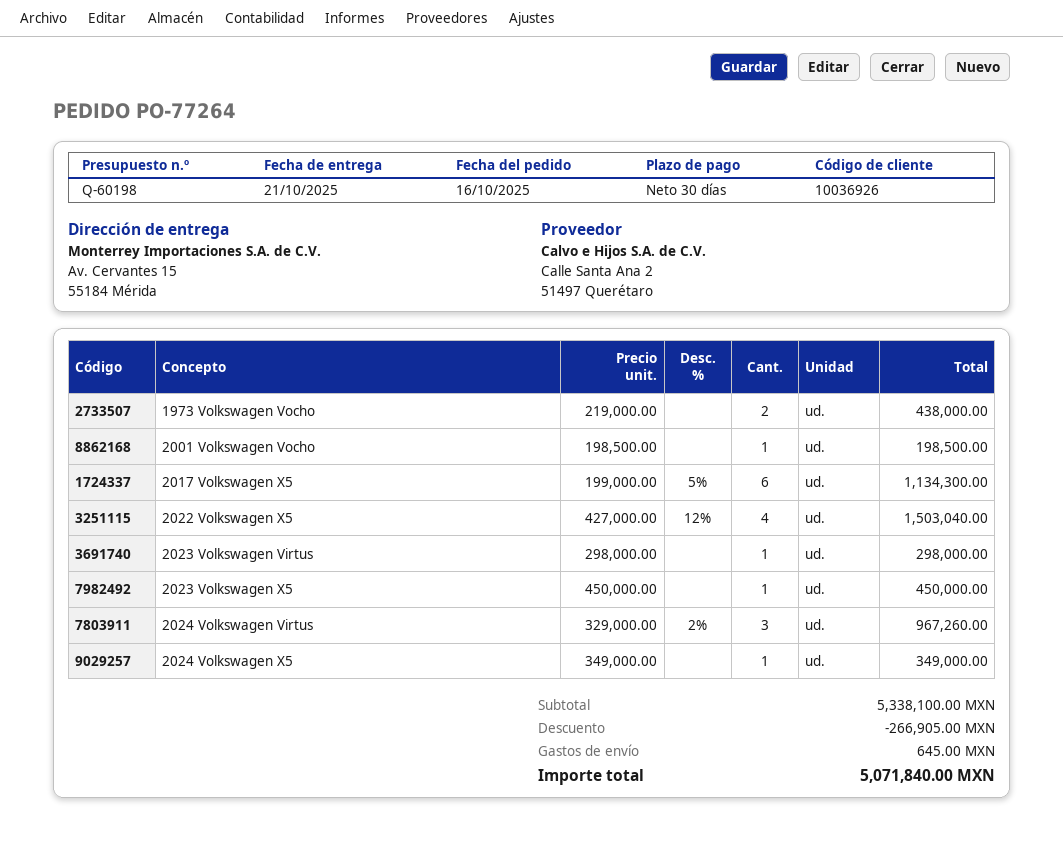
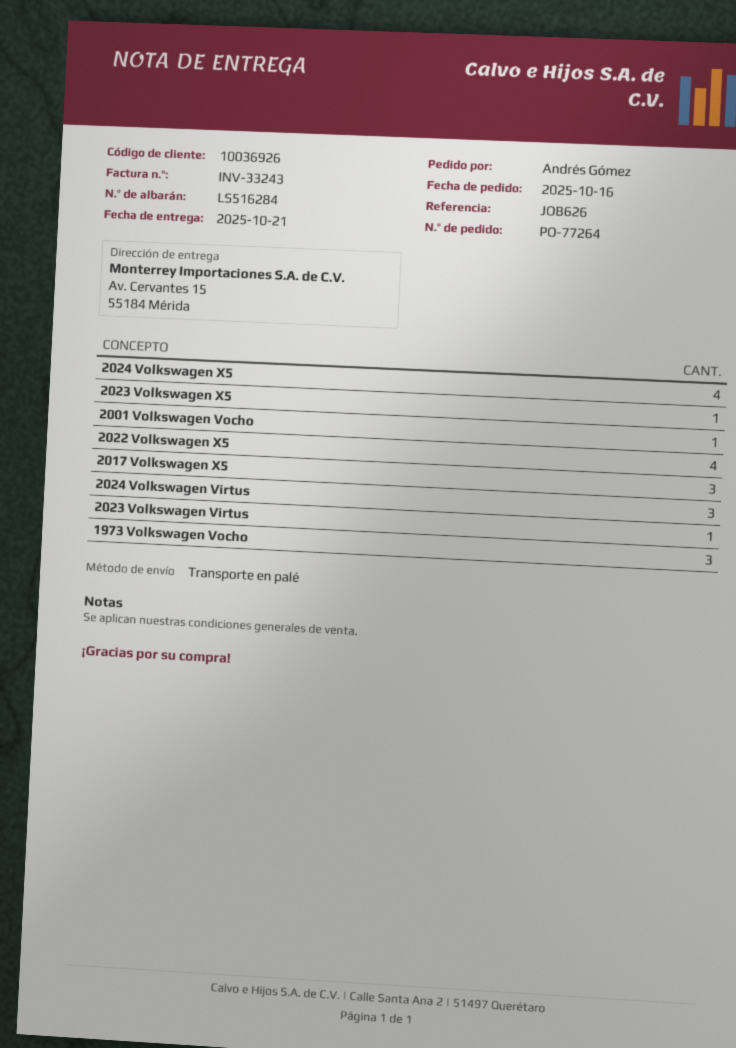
1973 Volkswagen Vocho: 2 -> 3
2017 Volkswagen X5: 6 -> 3
2024 Volkswagen X5: 1 -> 4

